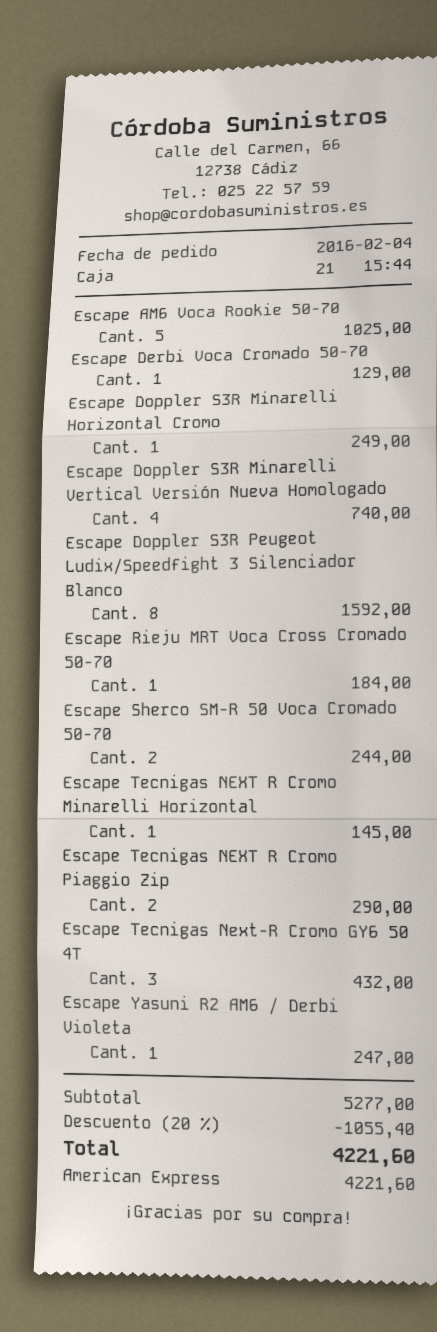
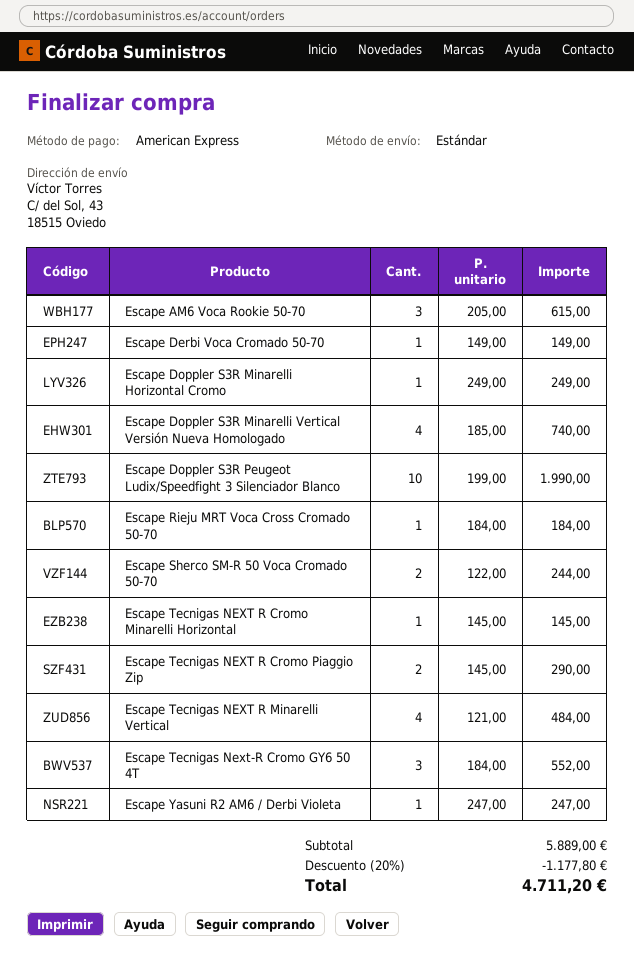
Escape AM6 Voca Rookie 50-70: 5 for 1025.00 -> 3 for 615.00
Escape Derbi Voca Cromado 50-70: 1 for 129.00 -> 1 for 149.00
Escape Doppler S3R Peugeot Ludix/Speedfight 3 Silenciador Blanco: 8 for 1592.00 -> 10 for 1990.00
Escape Tecnigas Next-R Cromo GY6 50 4T: 3 for 432.00 -> 3 for 552.00
Escape Tecnigas NEXT R Minarelli Vertical: none -> 4 for 484.00
subtotal: 5277.00 -> 5889.00
discount: 20% = 1055.40 -> 20% = 1177.80
total: 4221.60 -> 4711.20

